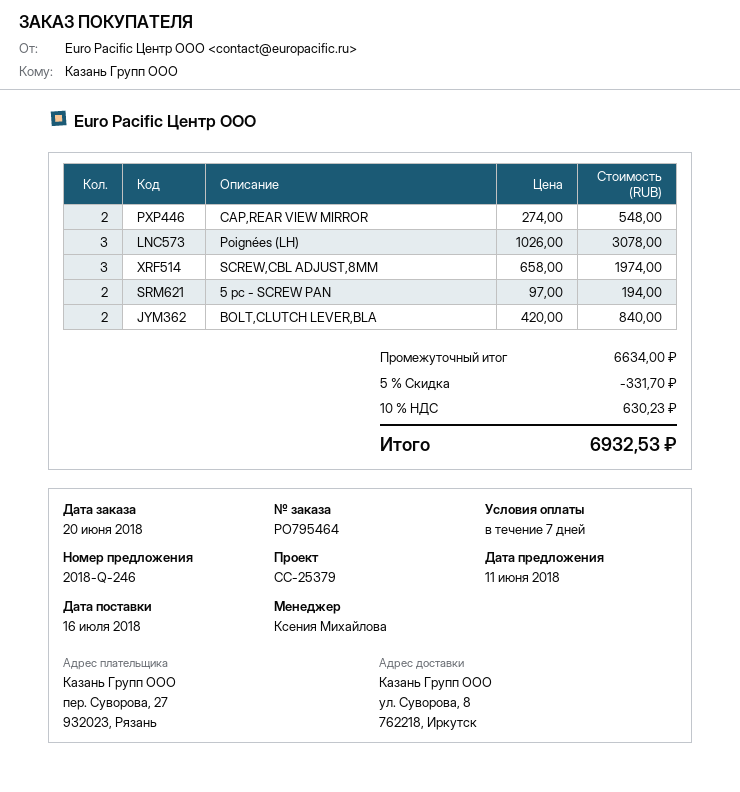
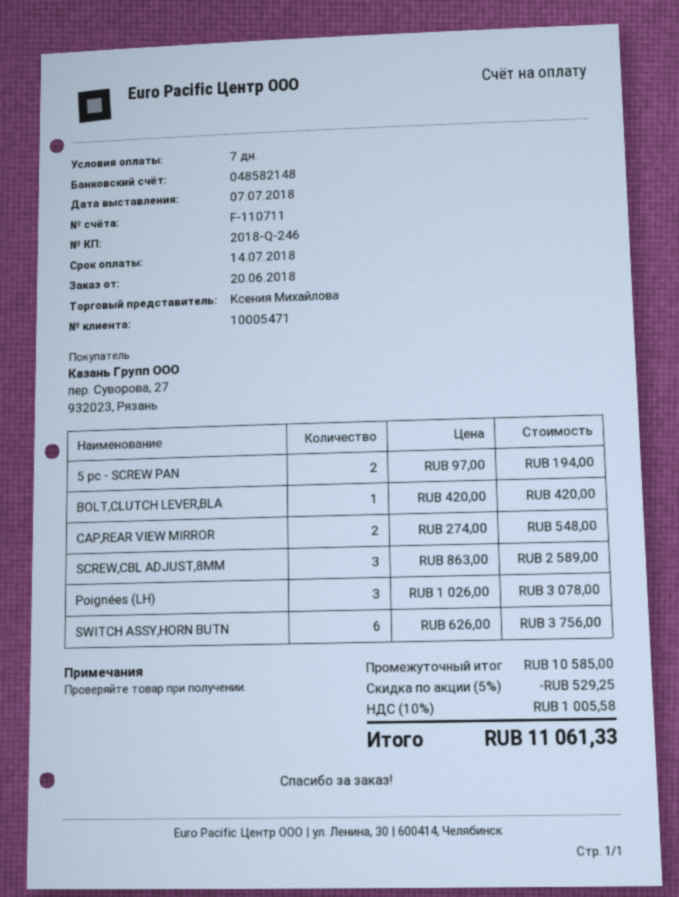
SCREW,CBL ADJUST,8MM: 3 x 658.00 = 1974.00 -> 3 x 863.00 = 2589.00
BOLT,CLUTCH LEVER,BLA: 2 x 420.00 = 840.00 -> 1 x 420.00 = 420.00
SWITCH ASSY,HORN BUTN: none -> 6 x 626.00 = 3756.00
subtotal: 6634.00 -> 10585.00
discount: 5% = 331.70 -> 5% = 529.25
tax: 10% = 630.23 -> 10% = 1005.58
total: 6932.53 -> 11061.33

